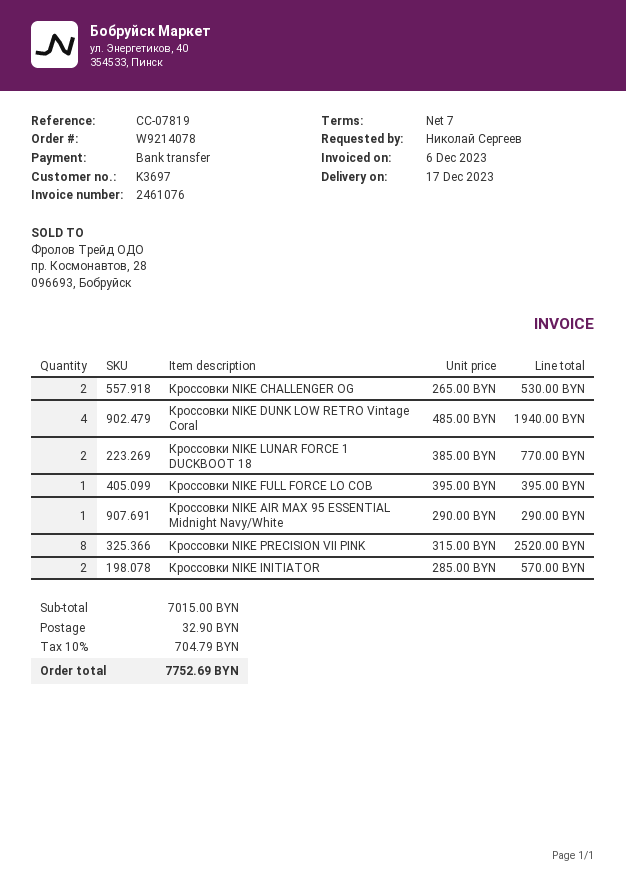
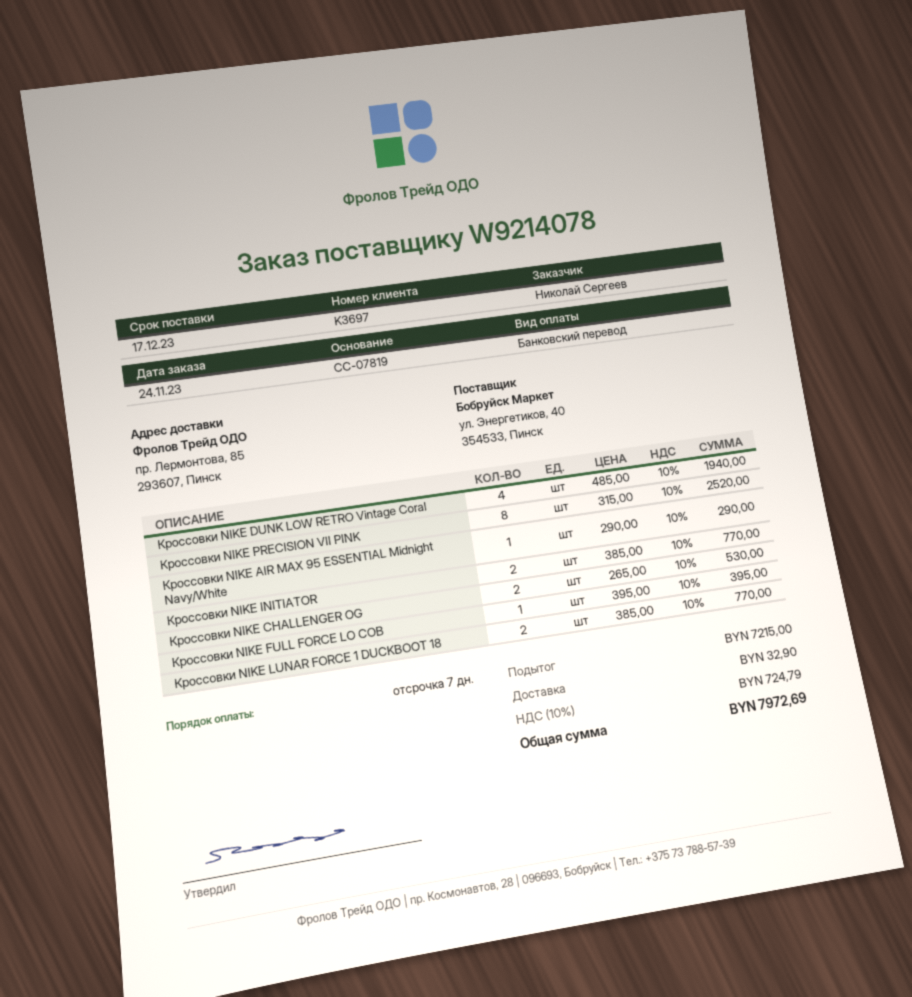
Кроссовки NIKE INITIATOR: 2 x 285.00 = 570.00 -> 2 x 385.00 = 770.00
subtotal: 7015.00 -> 7215.00
tax: 10% = 704.79 -> 10% = 724.79
total: 7752.69 -> 7972.69

